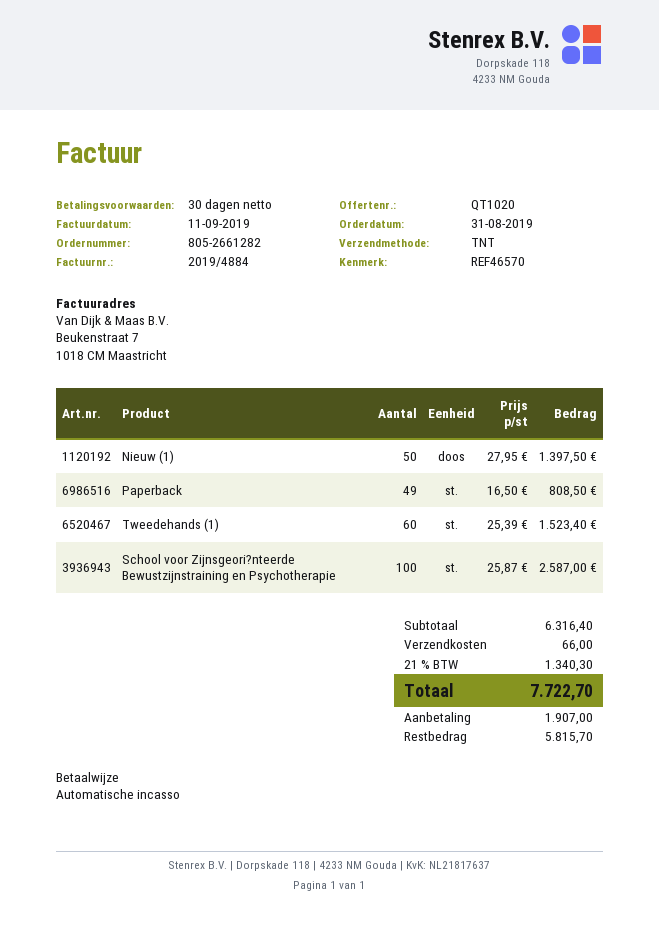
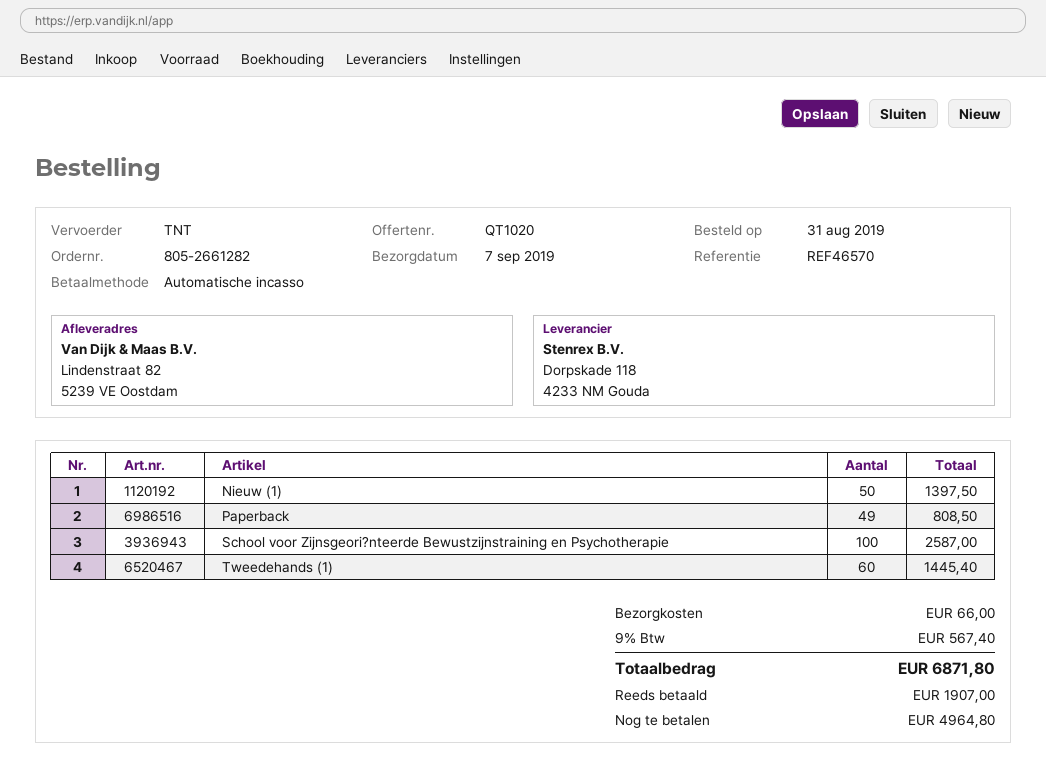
Tweedehands (1): 60 for 1523.40 -> 60 for 1445.40
tax: 21% = 1340.30 -> 9% = 567.40
total: 7722.70 -> 6871.80
balance: 5815.70 -> 4964.80

